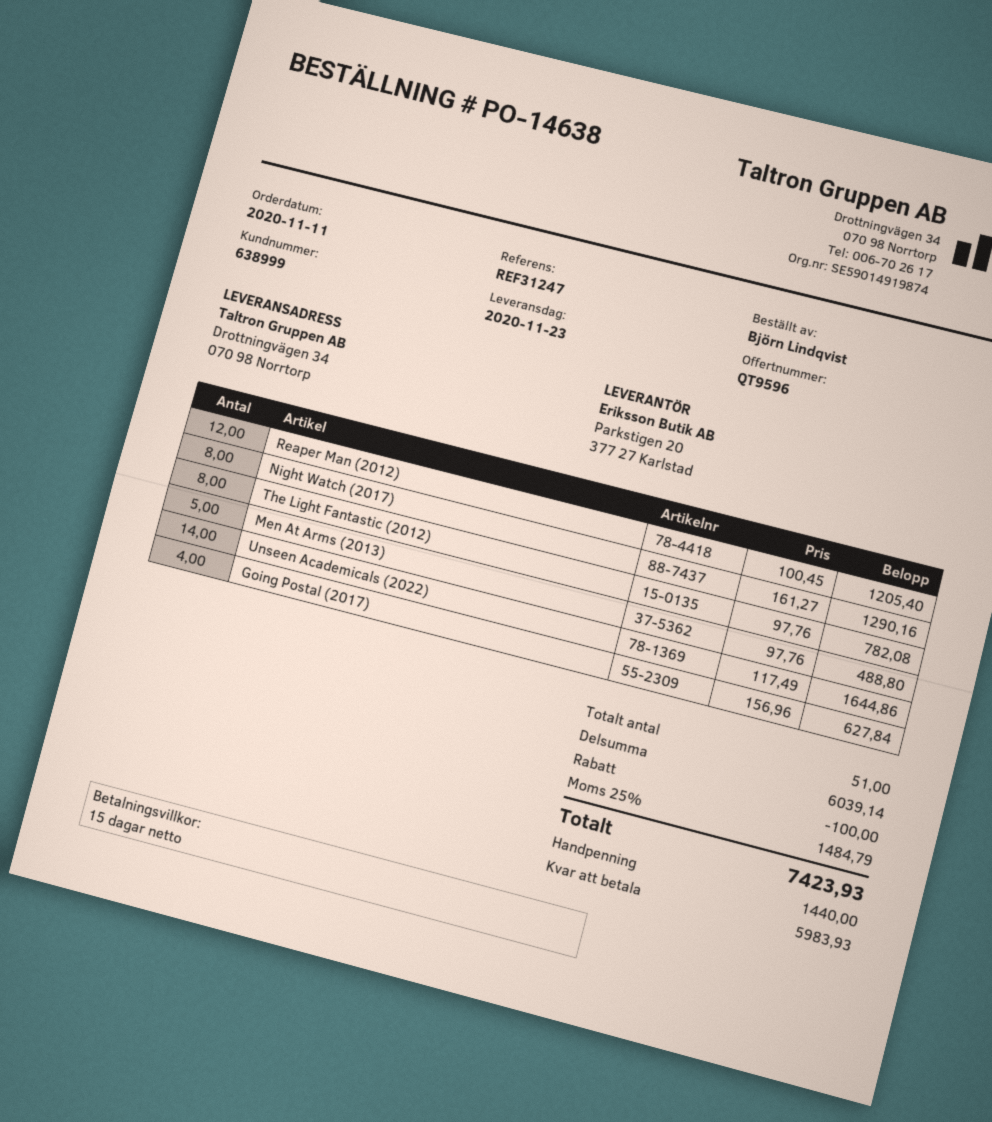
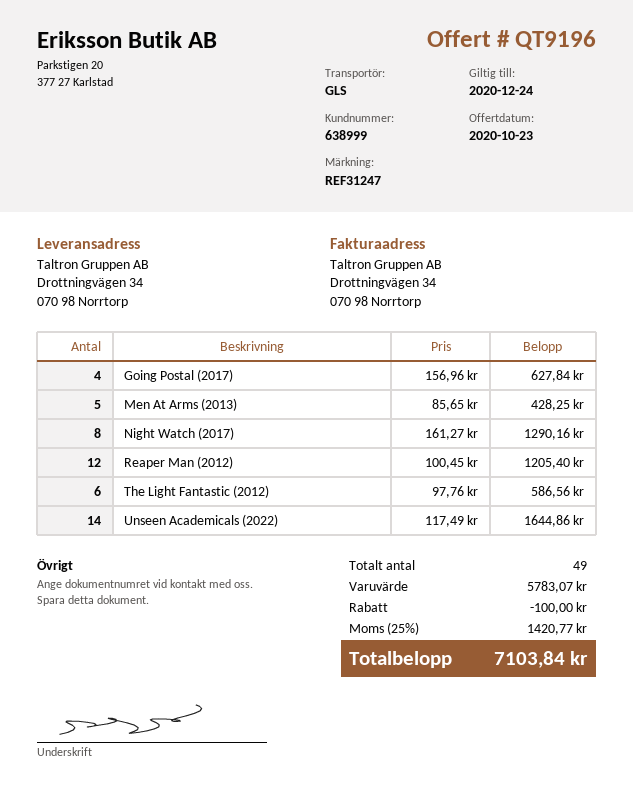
quote number: QT9596 -> QT9196
The Light Fantastic (2012): 8 x 97.76 = 782.08 -> 6 x 97.76 = 586.56
Men At Arms (2013): 5 x 97.76 = 488.80 -> 5 x 85.65 = 428.25
total quantity: 51 -> 49
subtotal: 6039.14 -> 5783.07
tax: 25% = 1484.79 -> 25% = 1420.77
total: 7423.93 -> 7103.84

